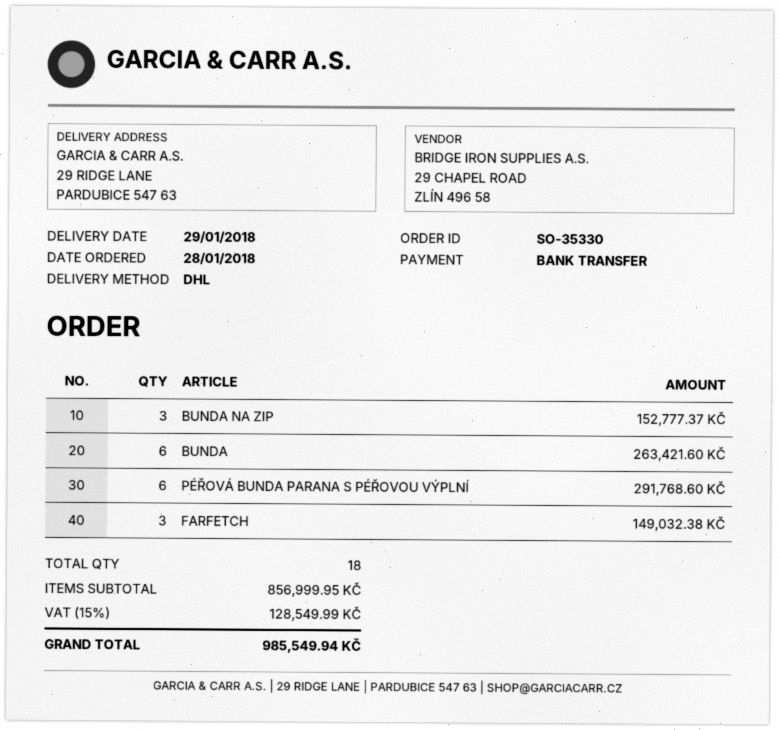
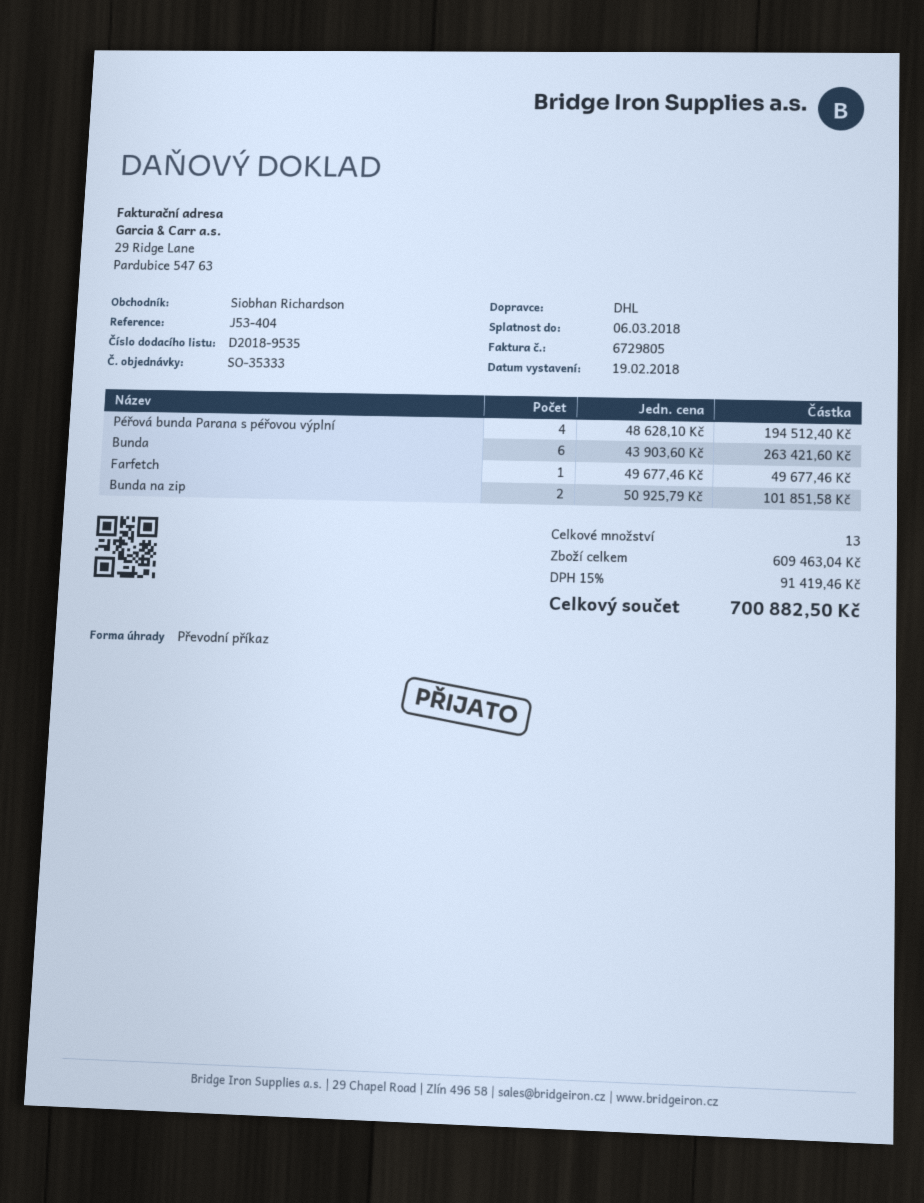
order number: SO-35330 -> SO-35333
BUNDA NA ZIP: 3 for 152777.37 -> 2 for 101851.58
PÉŘOVÁ BUNDA PARANA S PÉŘOVOU VÝPLNÍ: 6 for 291768.60 -> 4 for 194512.40
FARFETCH: 3 for 149032.38 -> 1 for 49677.46
total quantity: 18 -> 13
subtotal: 856999.95 -> 609463.04
tax: 15% = 128549.99 -> 15% = 91419.46
total: 985549.94 -> 700882.50

